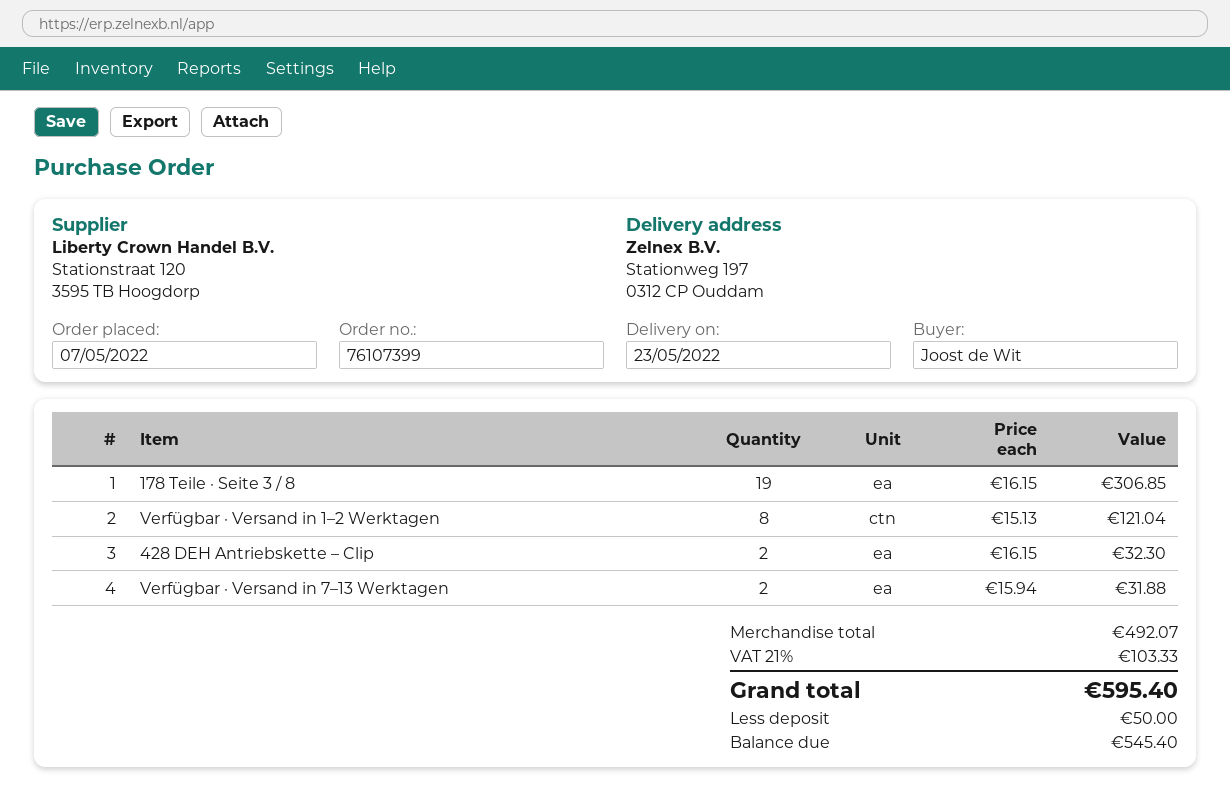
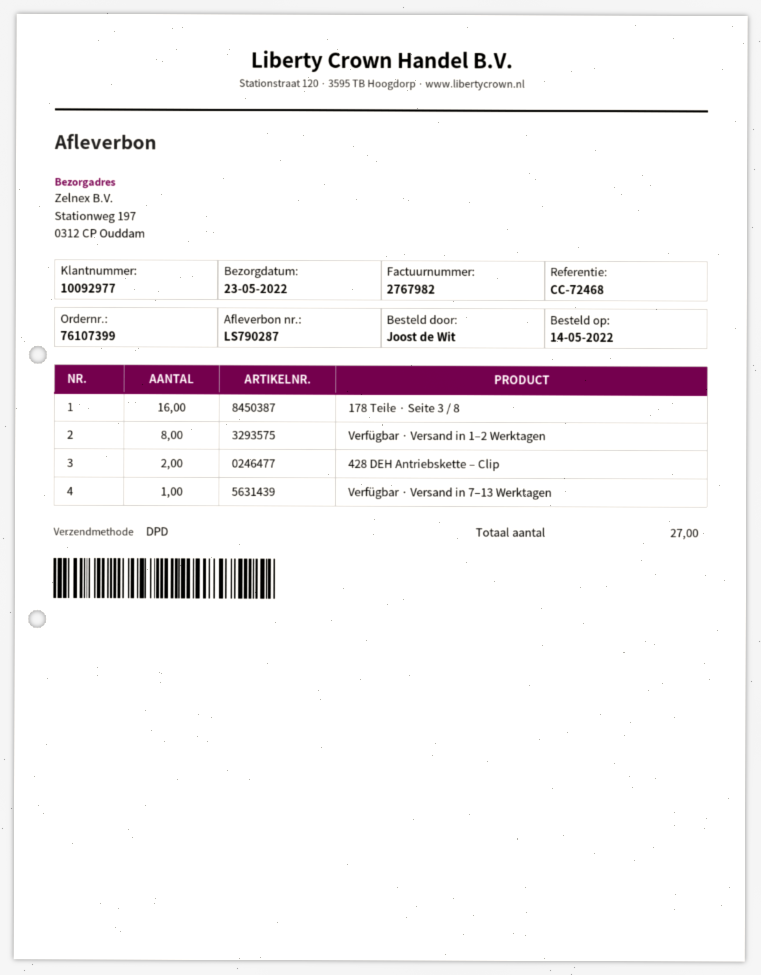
order date: 2022-05-07 -> 2022-05-14
178 Teile · Seite 3 / 8: 19 -> 16
Verfügbar · Versand in 7–13 Werktagen: 2 -> 1

